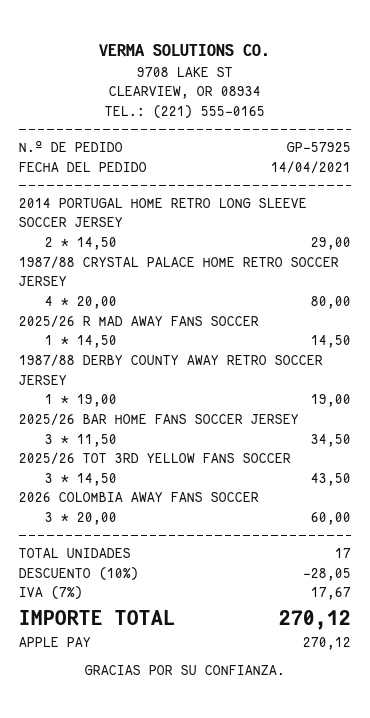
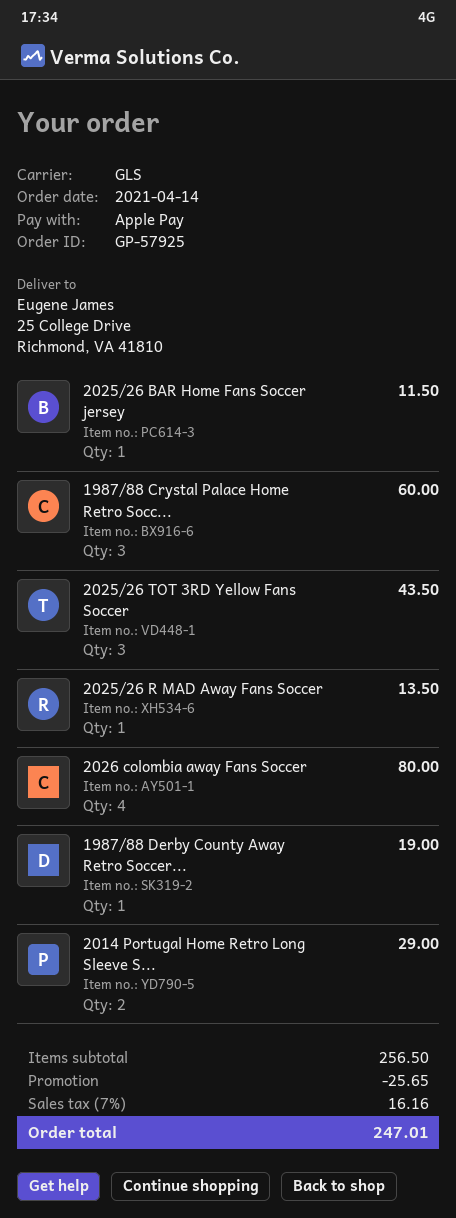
1987/88 CRYSTAL PALACE HOME RETRO SOCCER JERSEY: 4 for 80.00 -> 3 for 60.00
2025/26 R MAD AWAY FANS SOCCER: 1 for 14.50 -> 1 for 13.50
2025/26 BAR HOME FANS SOCCER JERSEY: 3 for 34.50 -> 1 for 11.50
2026 COLOMBIA AWAY FANS SOCCER: 3 for 60.00 -> 4 for 80.00
discount: 28.05 -> 25.65
tax: 7% = 17.67 -> 7% = 16.16
total: 270.12 -> 247.01

